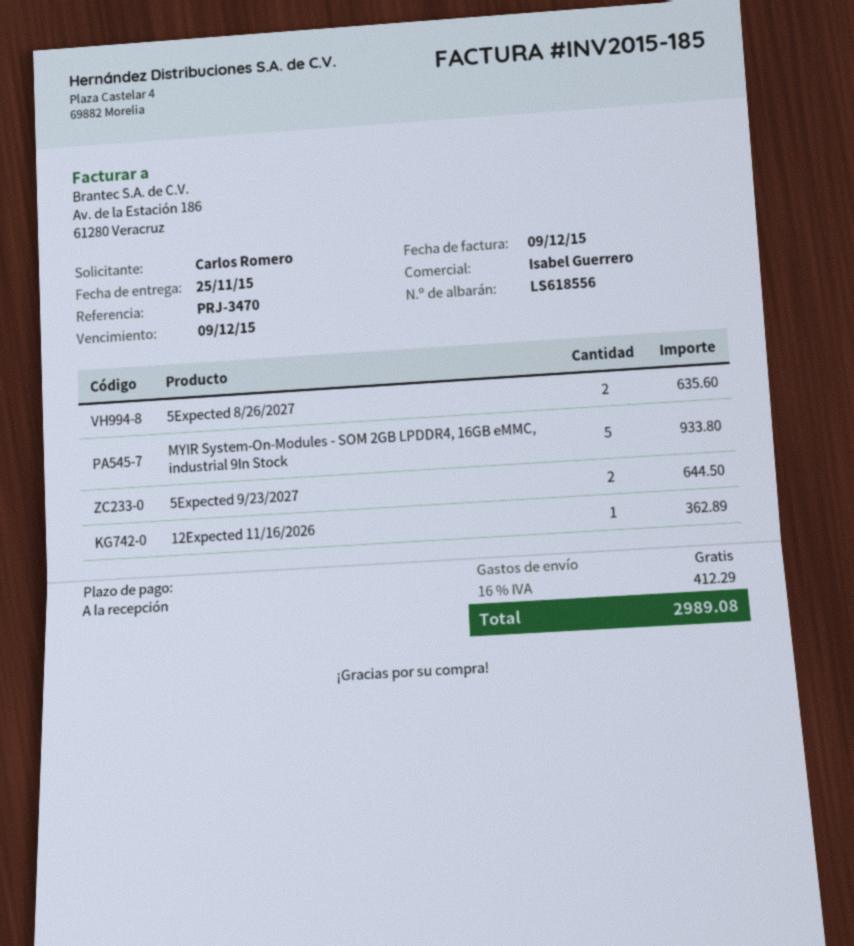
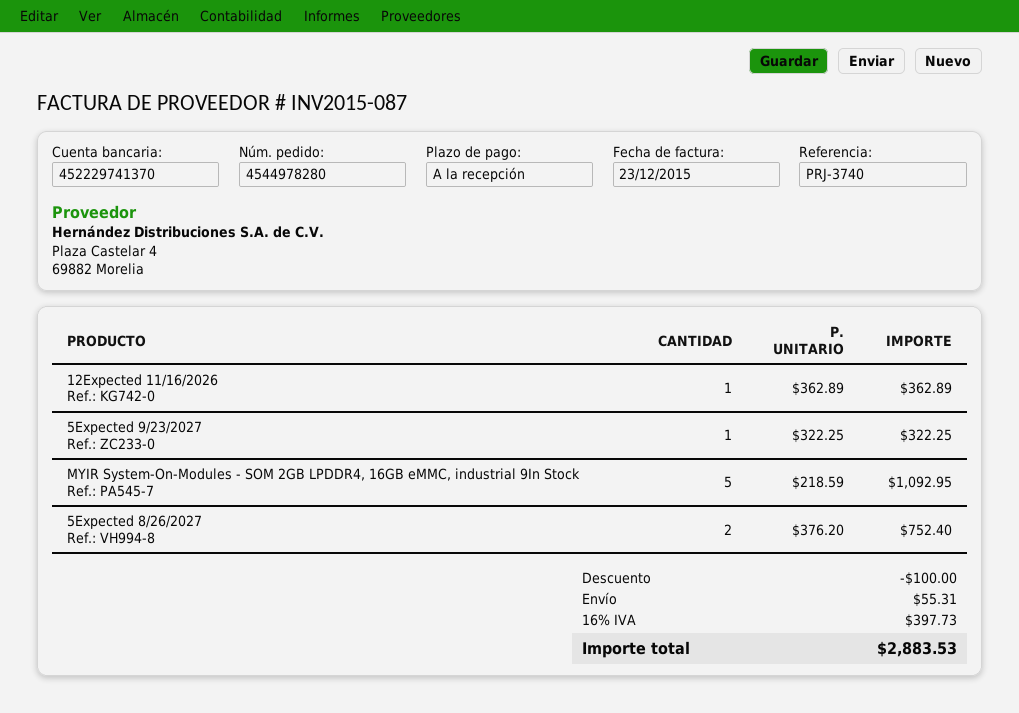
invoice number: INV2015-185 -> INV2015-087
invoice date: 2015-12-09 -> 2015-12-23
reference: PRJ-3470 -> PRJ-3740
5Expected 8/26/2027: 2 for 635.60 -> 2 for 752.40
MYIR System-On-Modules - SOM 2GB LPDDR4, 16GB eMMC, industrial 9In Stock: 5 for 933.80 -> 5 for 1092.95
5Expected 9/23/2027: 2 for 644.50 -> 1 for 322.25
discount: none -> 100.00
shipping: 0.00 -> 55.31
tax: 16% = 412.29 -> 16% = 397.73
total: 2989.08 -> 2883.53

